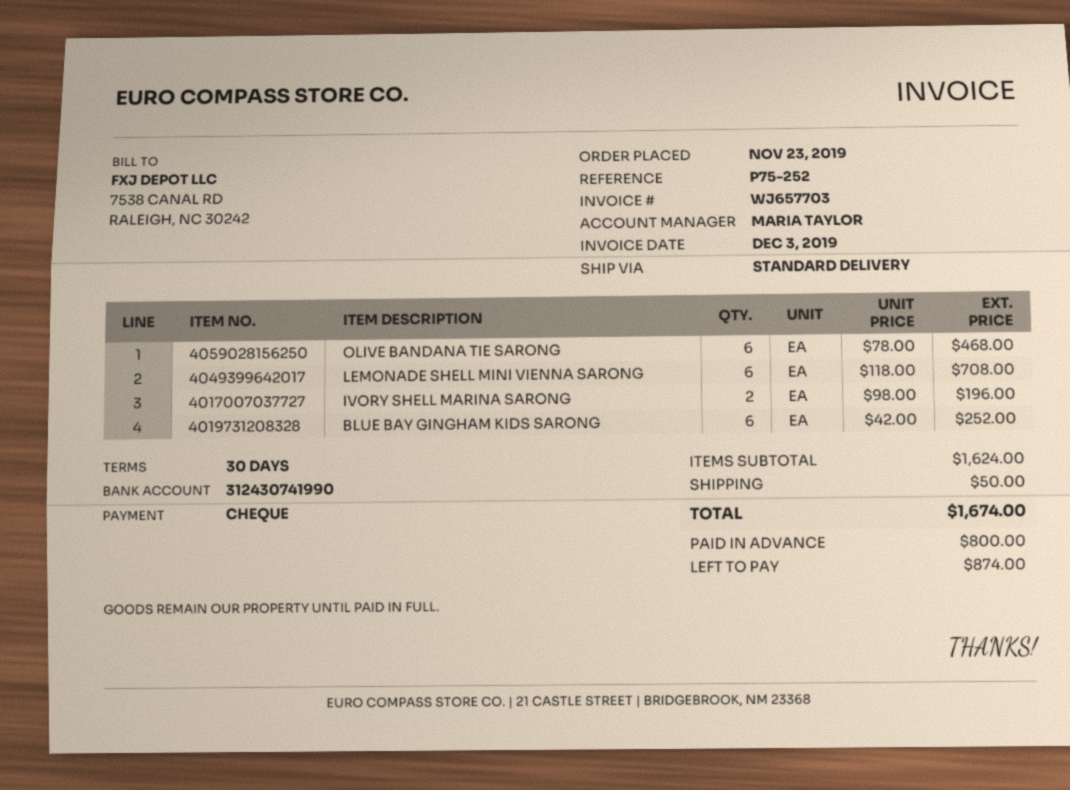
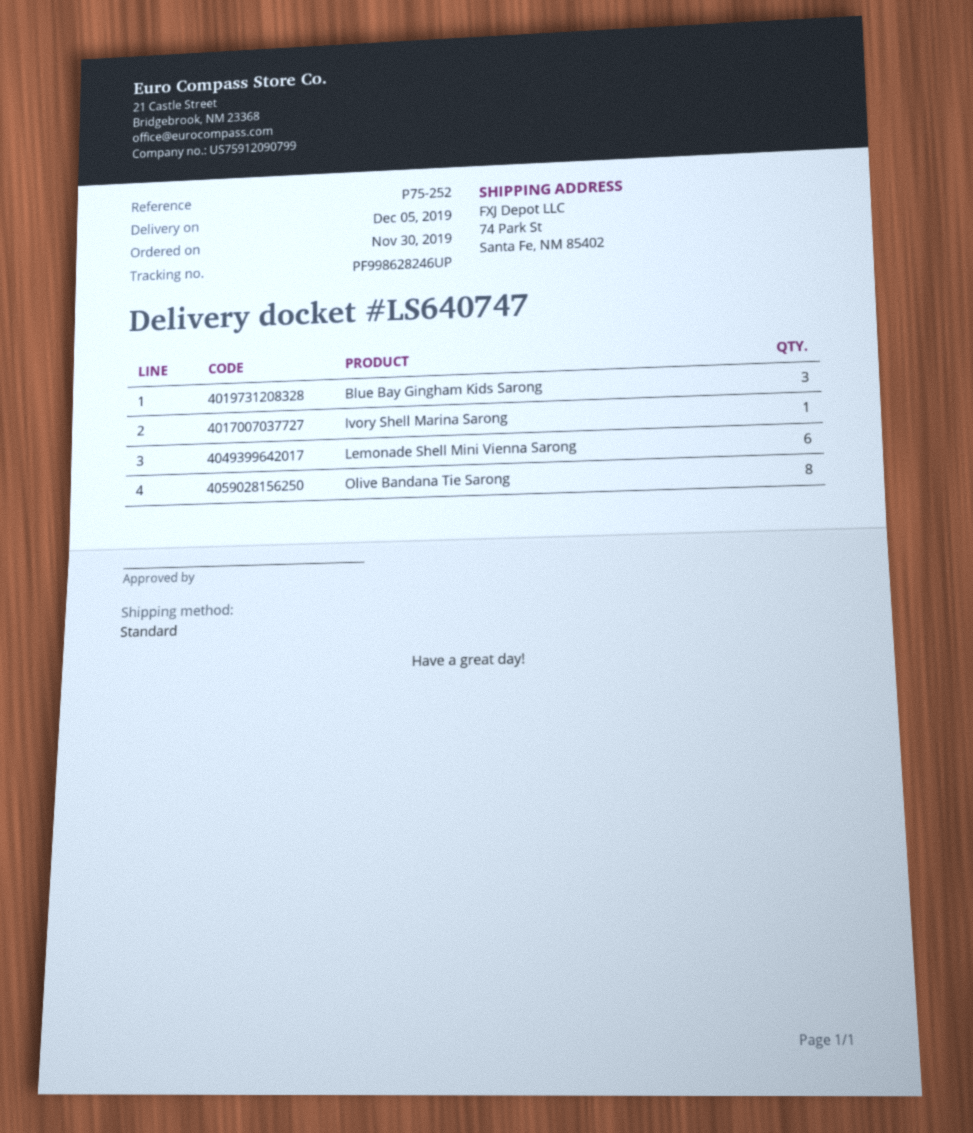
order date: 2019-11-23 -> 2019-11-30
OLIVE BANDANA TIE SARONG: 6 -> 8
IVORY SHELL MARINA SARONG: 2 -> 1
BLUE BAY GINGHAM KIDS SARONG: 6 -> 3

